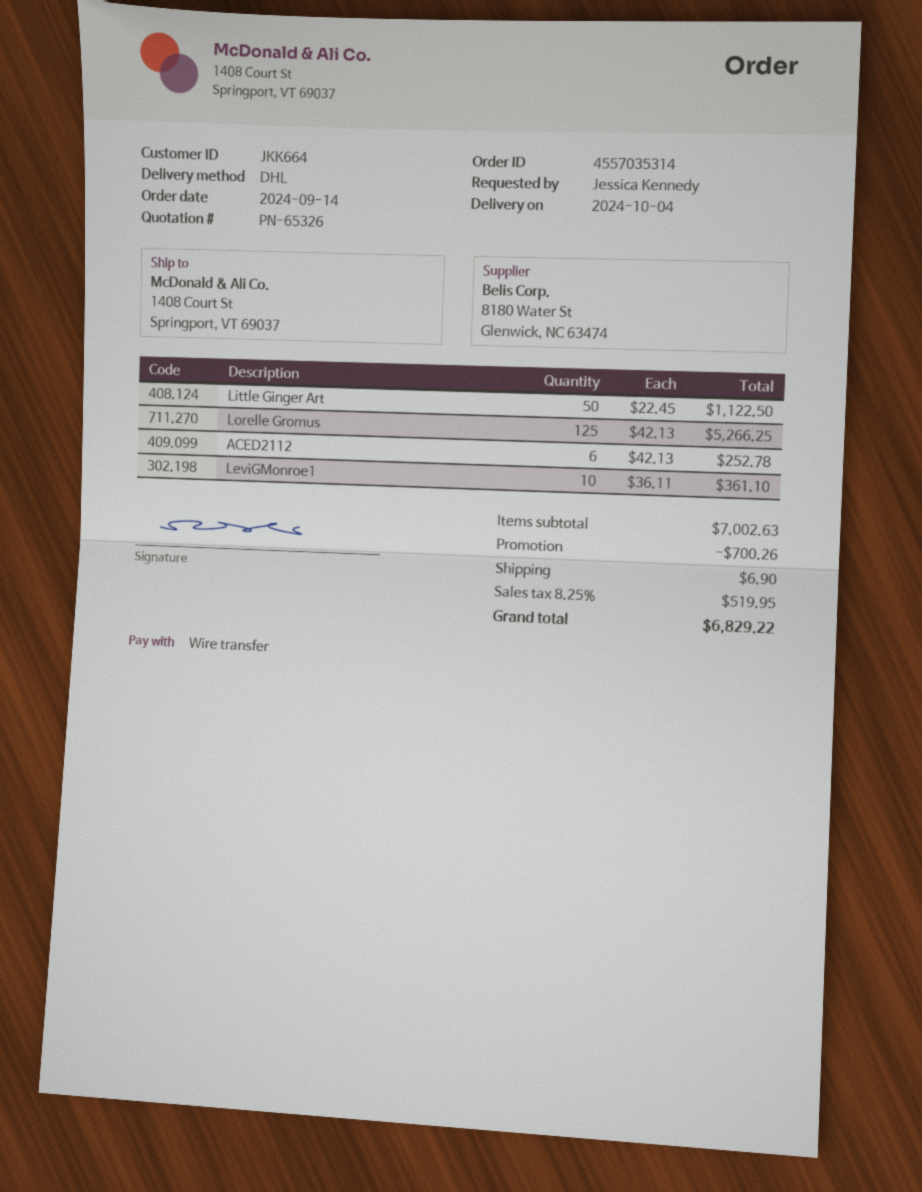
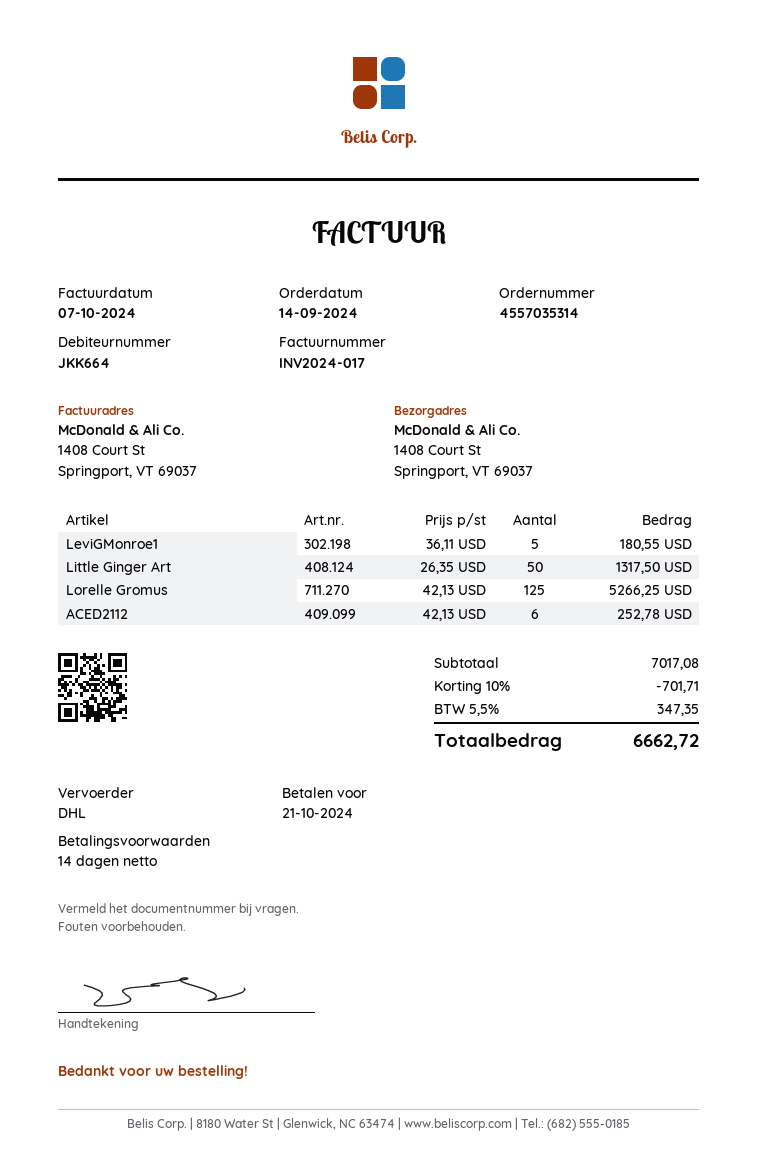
Little Ginger Art: 50 x 22.45 = 1122.50 -> 50 x 26.35 = 1317.50
LeviGMonroe1: 10 x 36.11 = 361.10 -> 5 x 36.11 = 180.55
subtotal: 7002.63 -> 7017.08
discount: 700.26 -> 701.71
shipping: 6.90 -> none
tax: 8.25% = 519.95 -> 5.5% = 347.35
total: 6829.22 -> 6662.72

